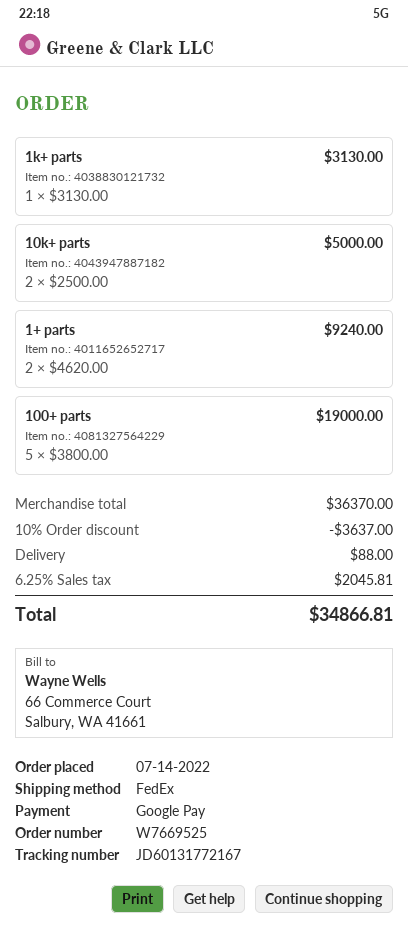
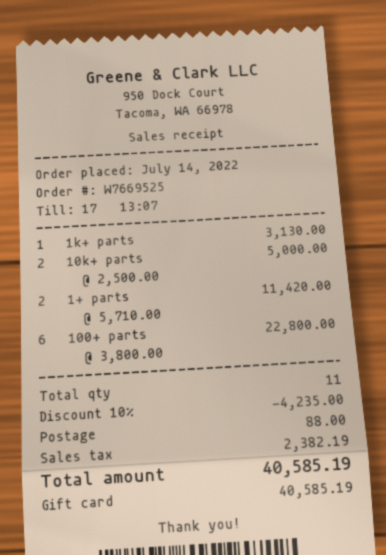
payment method: Google Pay -> gift card
1+ parts: 2 x 4620.00 = 9240.00 -> 2 x 5710.00 = 11420.00
100+ parts: 5 x 3800.00 = 19000.00 -> 6 x 3800.00 = 22800.00
discount: 10% = 3637.00 -> 10% = 4235.00
tax: 2045.81 -> 2382.19
total: 34866.81 -> 40585.19

